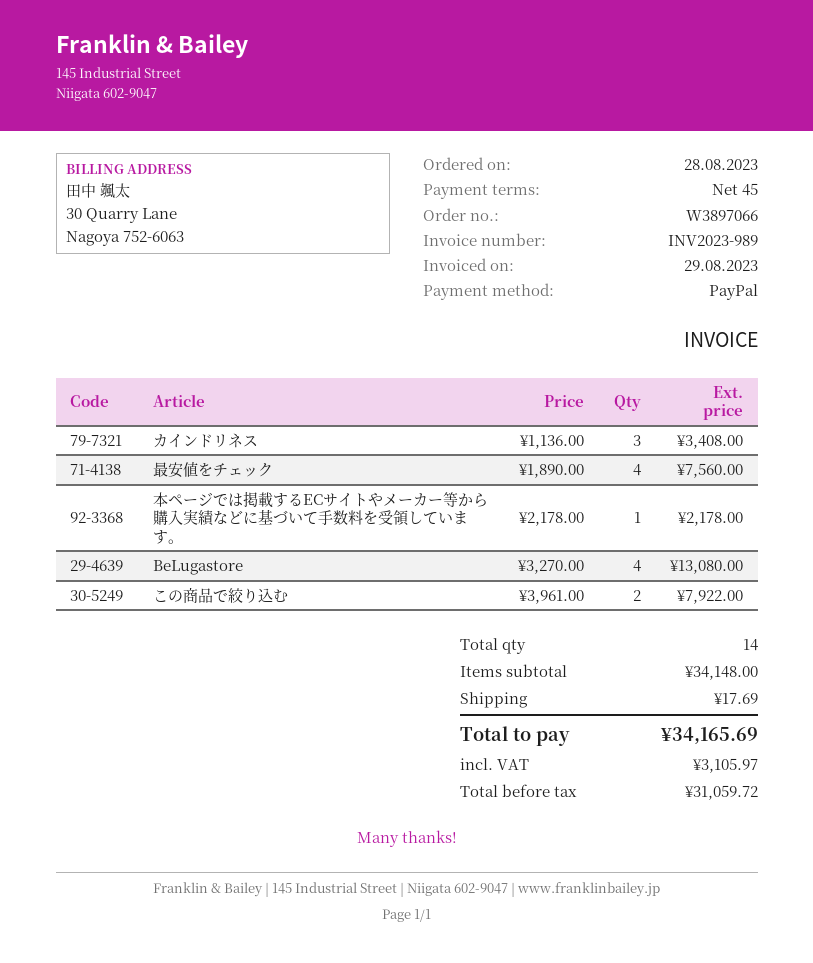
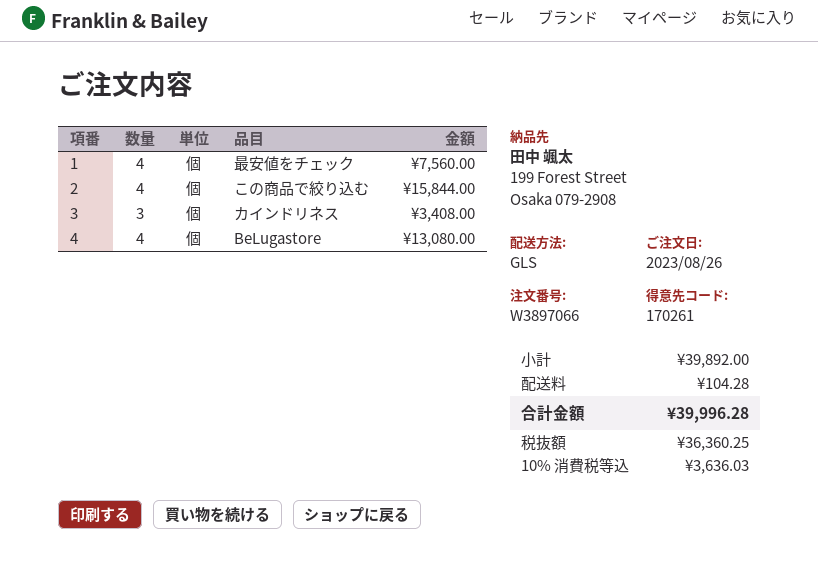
order date: 2023-08-28 -> 2023-08-26
本ページでは掲載するECサイトやメーカー等から購入実績などに基づいて手数料を受領しています。: 1 for 2178.00 -> none
この商品で絞り込む: 2 for 7922.00 -> 4 for 15844.00
subtotal: 34148.00 -> 39892.00
shipping: 17.69 -> 104.28
net: 31059.72 -> 36360.25
tax: 3105.97 -> 3636.03
total: 34165.69 -> 39996.28

